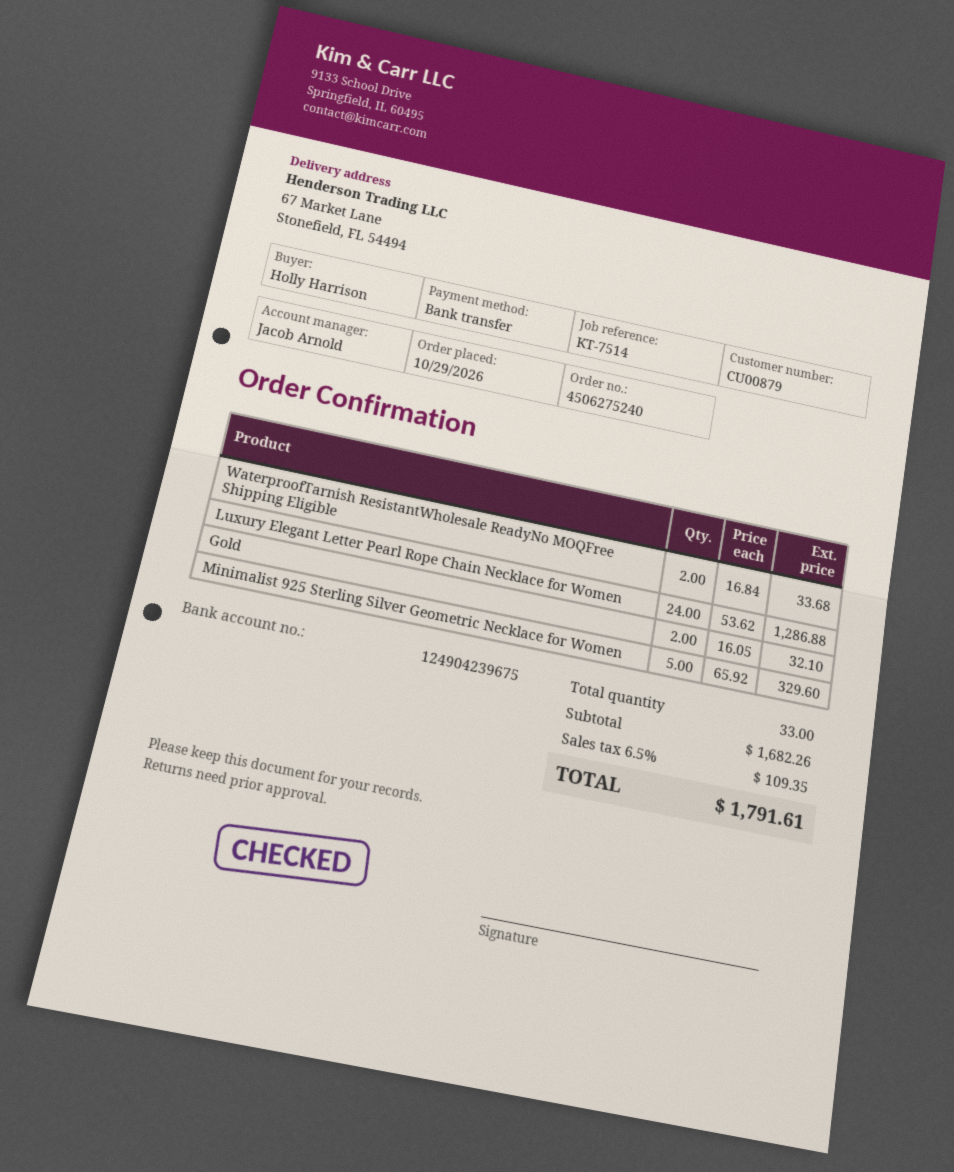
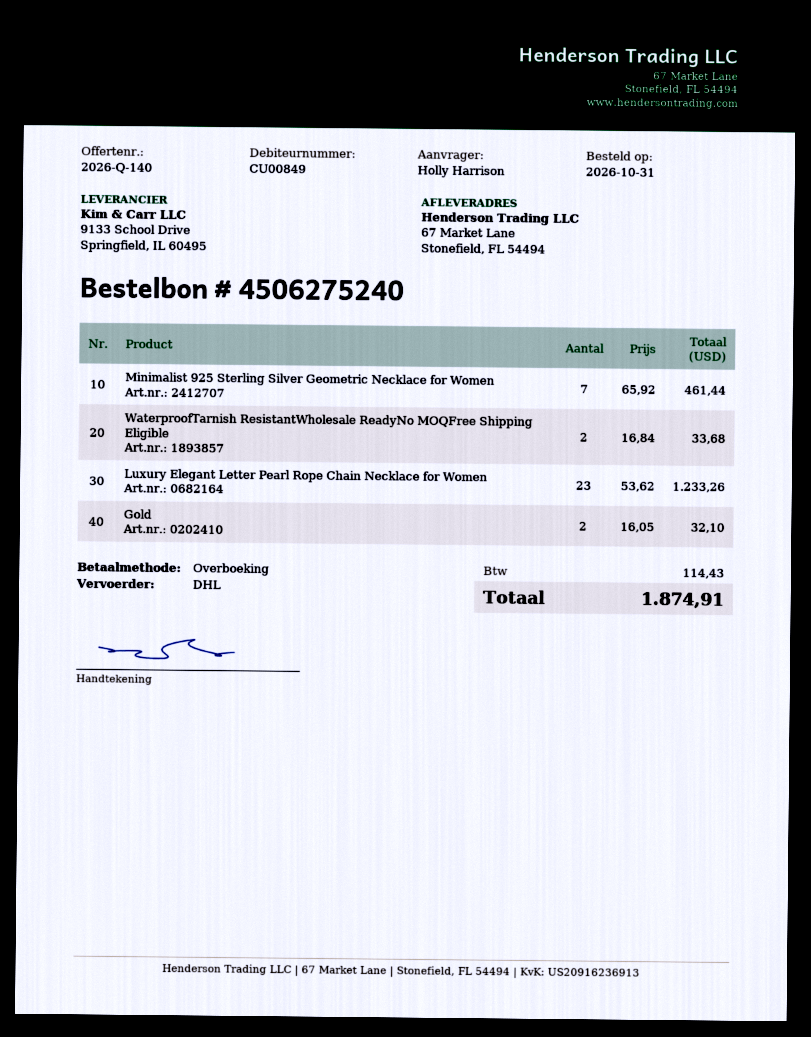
order date: 2026-10-29 -> 2026-10-31
customer number: CU00879 -> CU00849
Luxury Elegant Letter Pearl Rope Chain Necklace for Women: 24 x 53.62 = 1286.88 -> 23 x 53.62 = 1233.26
Minimalist 925 Sterling Silver Geometric Necklace for Women: 5 x 65.92 = 329.60 -> 7 x 65.92 = 461.44
tax: 109.35 -> 114.43
total: 1791.61 -> 1874.91

